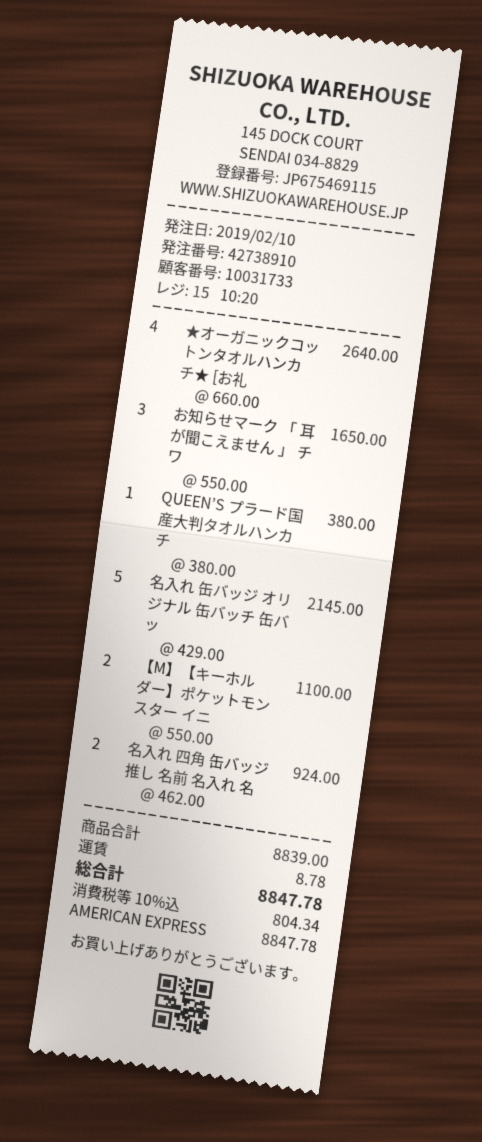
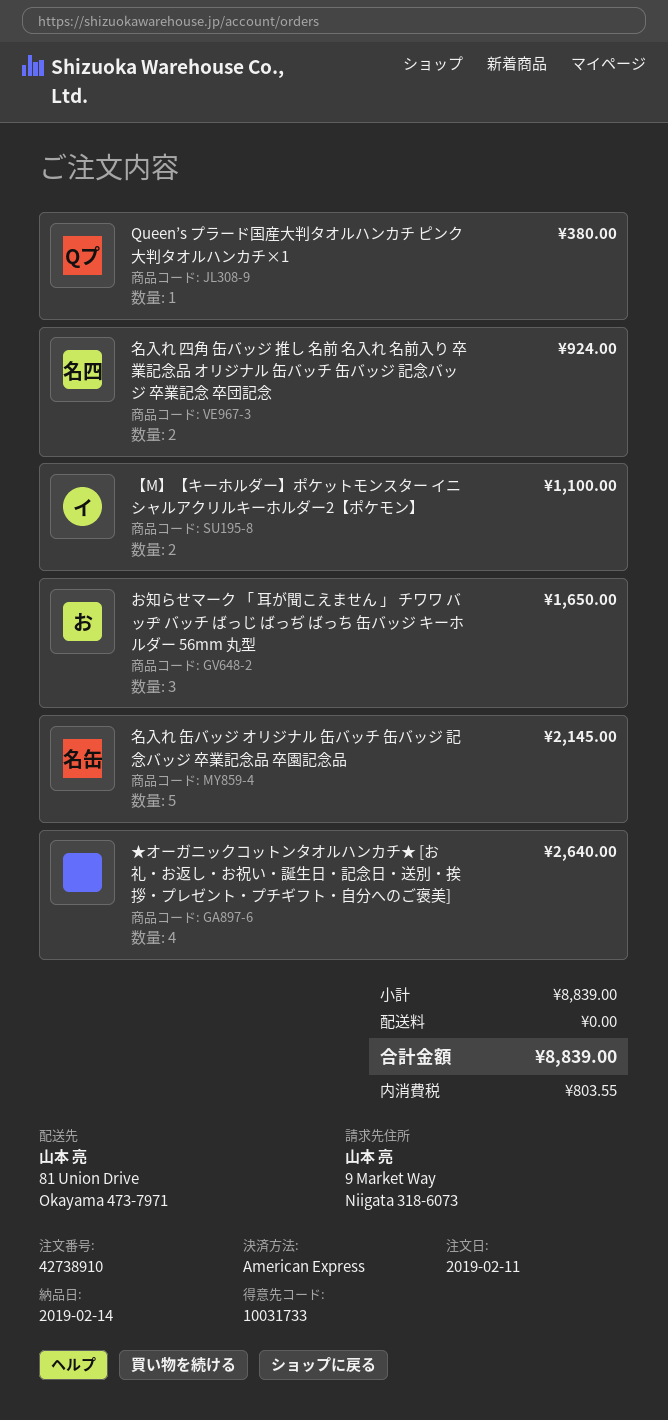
order date: 2019-02-10 -> 2019-02-11
shipping: 8.78 -> 0.00
tax: 804.34 -> 803.55
total: 8847.78 -> 8839.00

